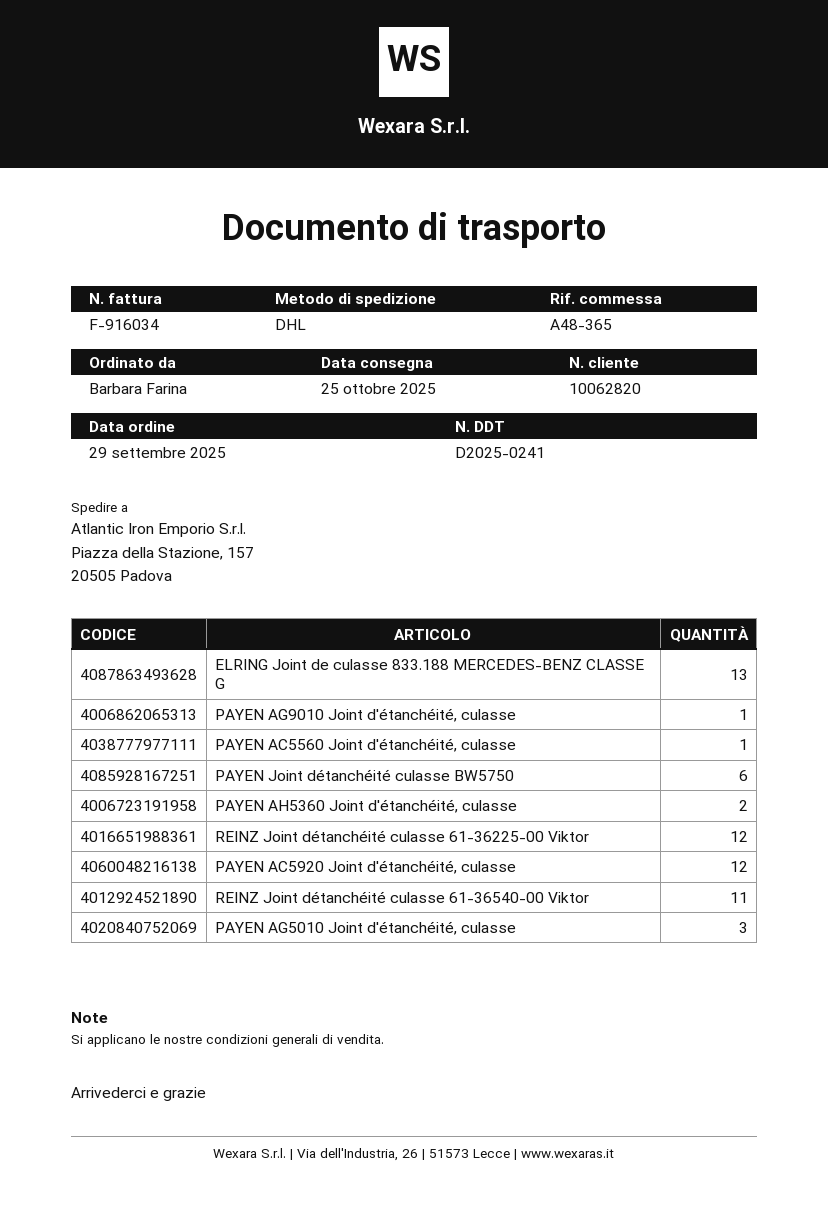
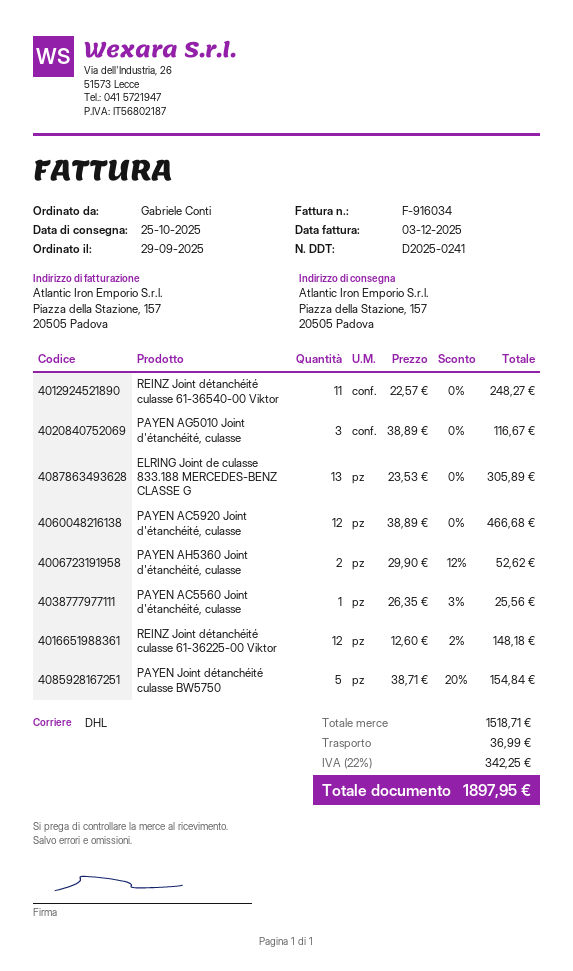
ordered by: Barbara Farina -> Gabriele Conti
PAYEN AG9010 Joint d'étanchéité, culasse: 1 -> none
PAYEN Joint détanchéité culasse BW5750: 6 -> 5

